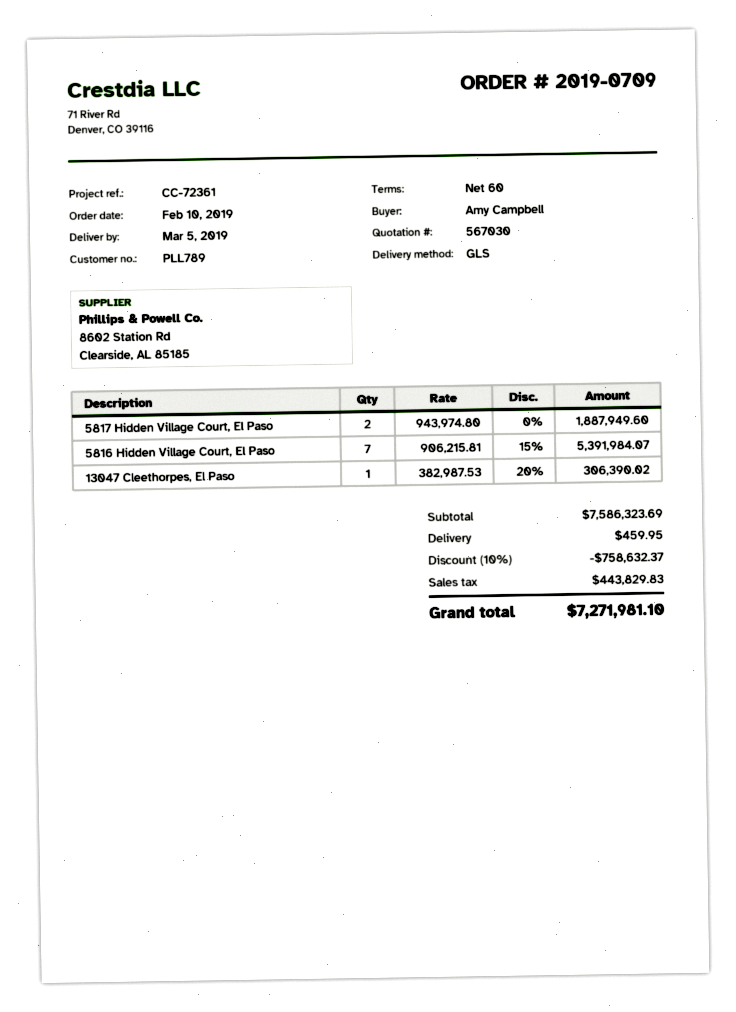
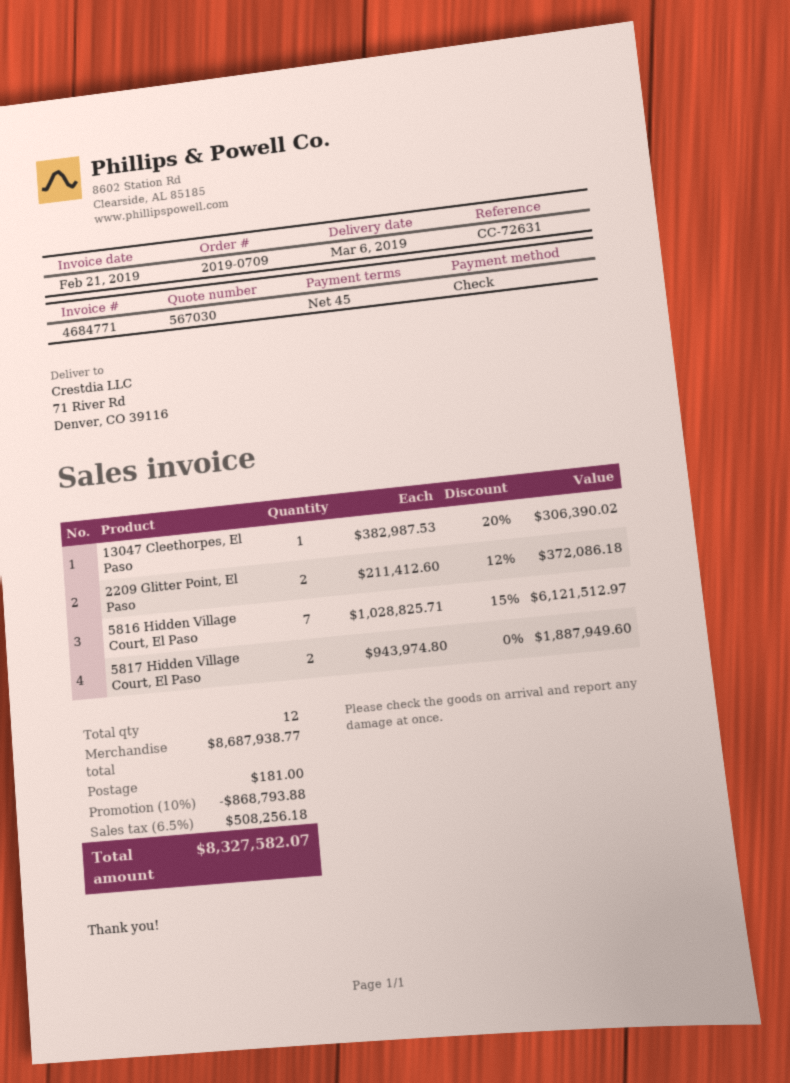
delivery date: 2019-03-05 -> 2019-03-06
payment terms: 60 days -> 45 days
reference: CC-72361 -> CC-72631
5816 Hidden Village Court, El Paso: 7 x 906215.81 - 15% = 5391984.07 -> 7 x 1028825.71 - 15% = 6121512.97
2209 Glitter Point, El Paso: none -> 2 x 211412.60 - 12% = 372086.18
subtotal: 7586323.69 -> 8687938.77
discount: 10% = 758632.37 -> 10% = 868793.88
shipping: 459.95 -> 181.00
tax: 443829.83 -> 508256.18
total: 7271981.10 -> 8327582.07

